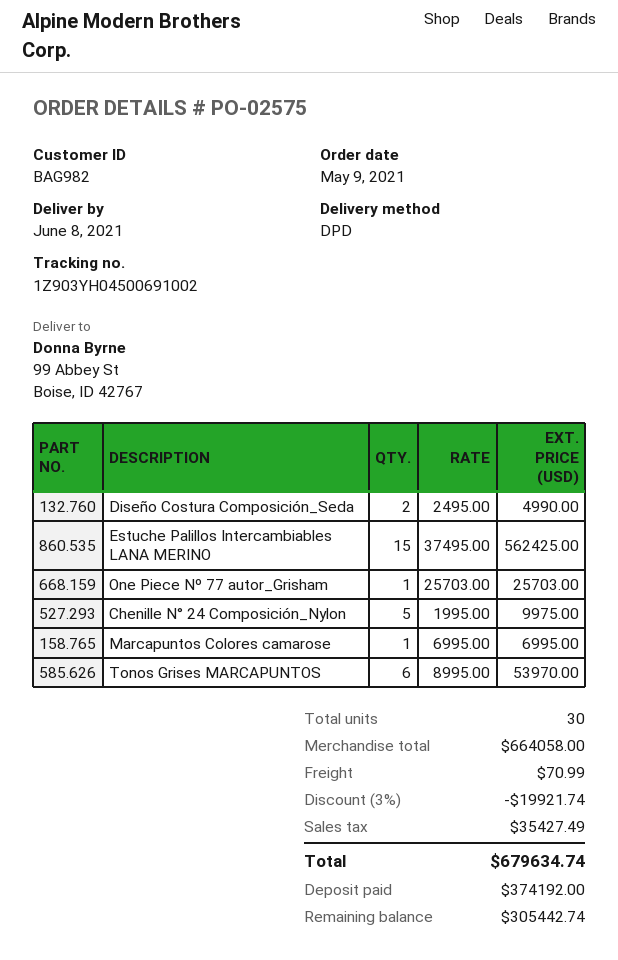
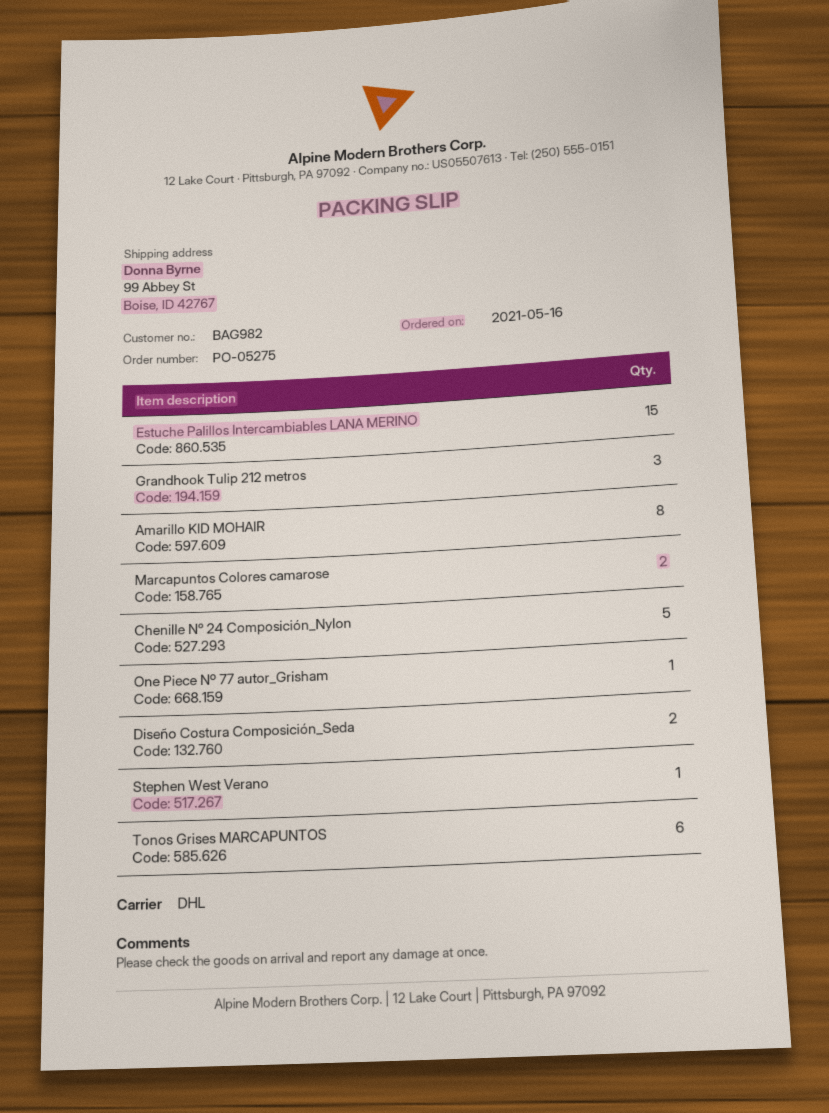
order number: PO-02575 -> PO-05275
order date: 2021-05-09 -> 2021-05-16
shipping method: DPD -> DHL
Marcapuntos Colores camarose: 1 -> 2
Grandhook Tulip 212 metros: none -> 3
Amarillo KID MOHAIR: none -> 8
Stephen West Verano: none -> 1

